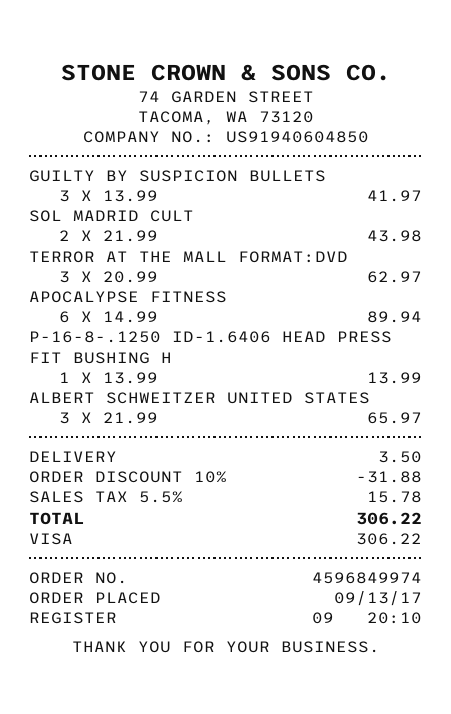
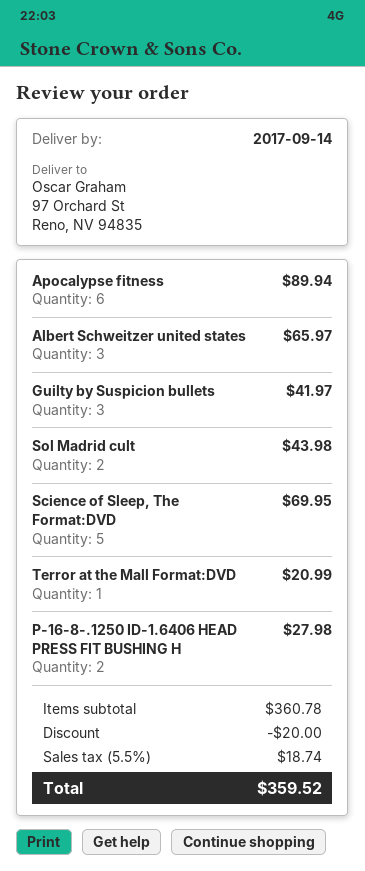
TERROR AT THE MALL FORMAT:DVD: 3 for 62.97 -> 1 for 20.99
P-16-8-.1250 ID-1.6406 HEAD PRESS FIT BUSHING H: 1 for 13.99 -> 2 for 27.98
Science of Sleep, The Format:DVD: none -> 5 for 69.95
discount: 31.88 -> 20.00
shipping: 3.50 -> none
tax: 5.5% = 15.78 -> 5.5% = 18.74
total: 306.22 -> 359.52

